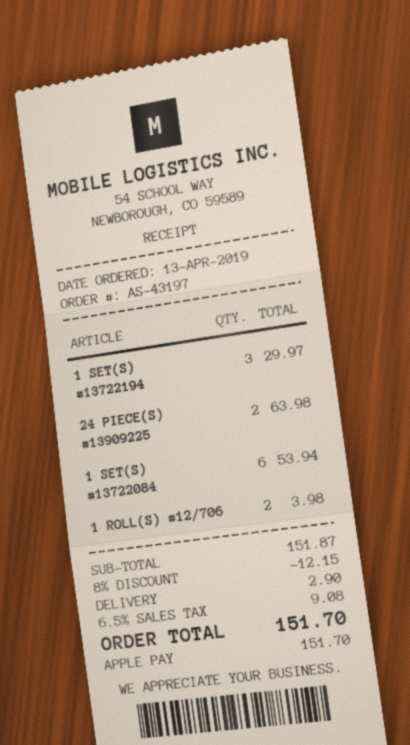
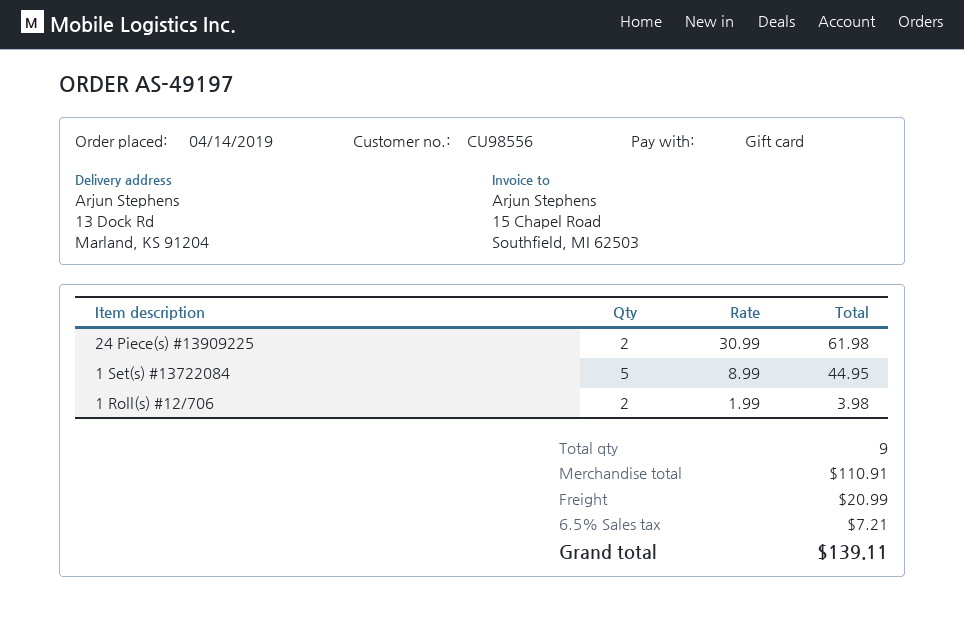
order number: AS-43197 -> AS-49197
order date: 2019-04-13 -> 2019-04-14
payment method: Apple Pay -> gift card
1 SET(S) #13722194: 3 for 29.97 -> none
24 PIECE(S) #13909225: 2 for 63.98 -> 2 for 61.98
1 SET(S) #13722084: 6 for 53.94 -> 5 for 44.95
subtotal: 151.87 -> 110.91
discount: 8% = 12.15 -> none
shipping: 2.90 -> 20.99
tax: 6.5% = 9.08 -> 6.5% = 7.21
total: 151.70 -> 139.11

